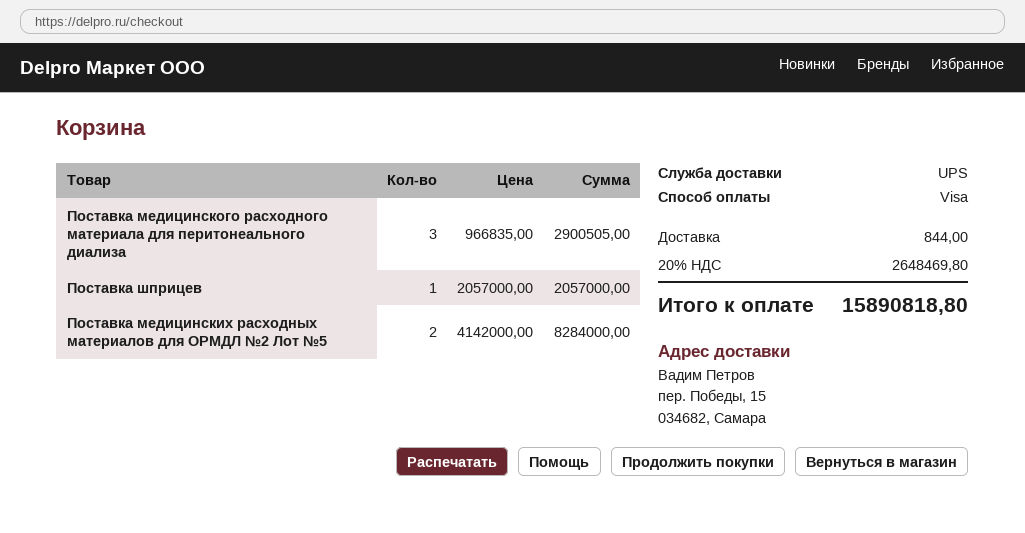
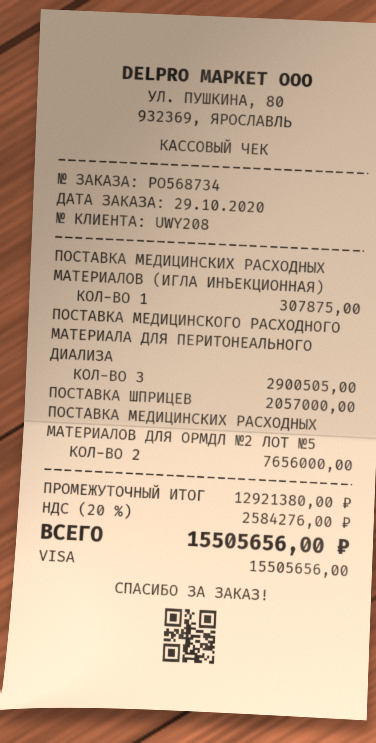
Поставка медицинских расходных материалов для ОРМДЛ №2 Лот №5: 2 for 8284000.00 -> 2 for 7656000.00
ПОСТАВКА МЕДИЦИНСКИХ РАСХОДНЫХ МАТЕРИАЛОВ (ИГЛА ИНЪЕКЦИОННАЯ): none -> 1 for 307875.00
shipping: 844.00 -> none
tax: 20% = 2648469.80 -> 20% = 2584276.00
total: 15890818.80 -> 15505656.00

